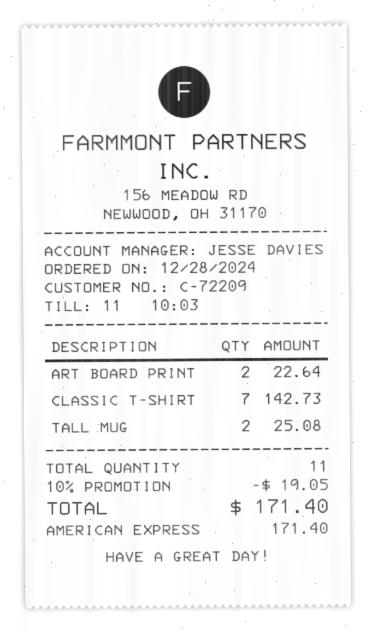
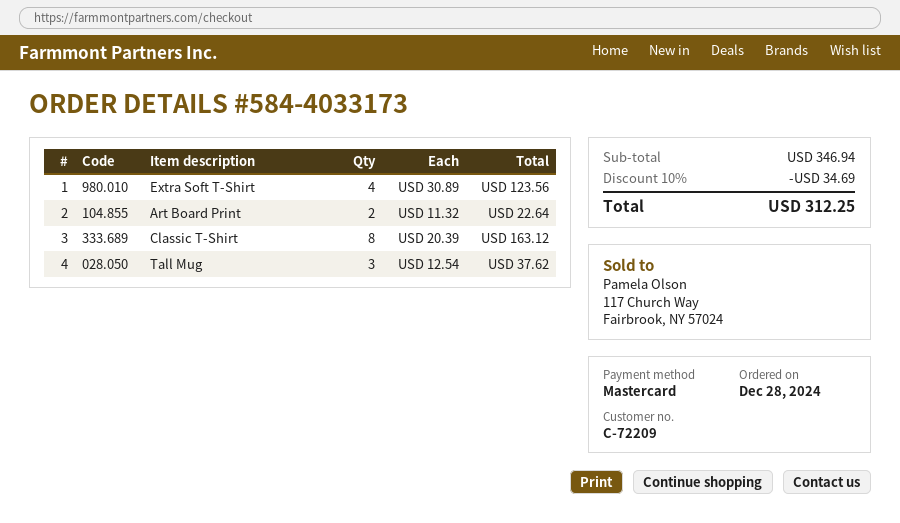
payment method: American Express -> Mastercard
CLASSIC T-SHIRT: 7 for 142.73 -> 8 for 163.12
TALL MUG: 2 for 25.08 -> 3 for 37.62
Extra Soft T-Shirt: none -> 4 for 123.56
discount: 10% = 19.05 -> 10% = 34.69
total: 171.40 -> 312.25

